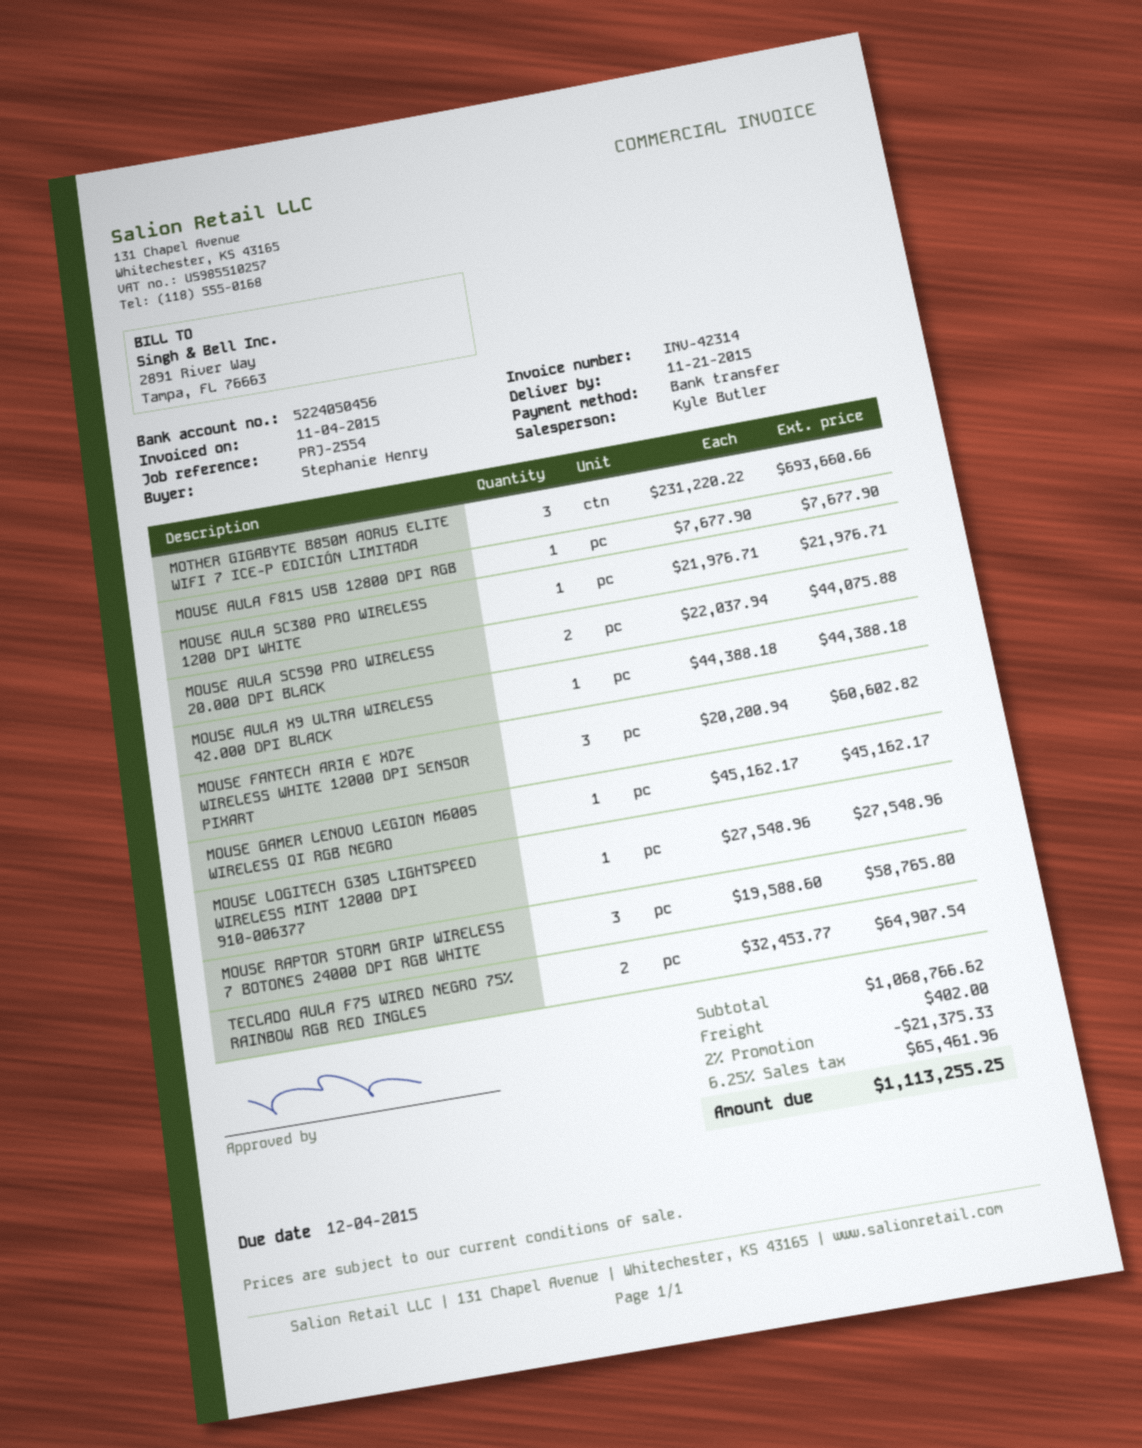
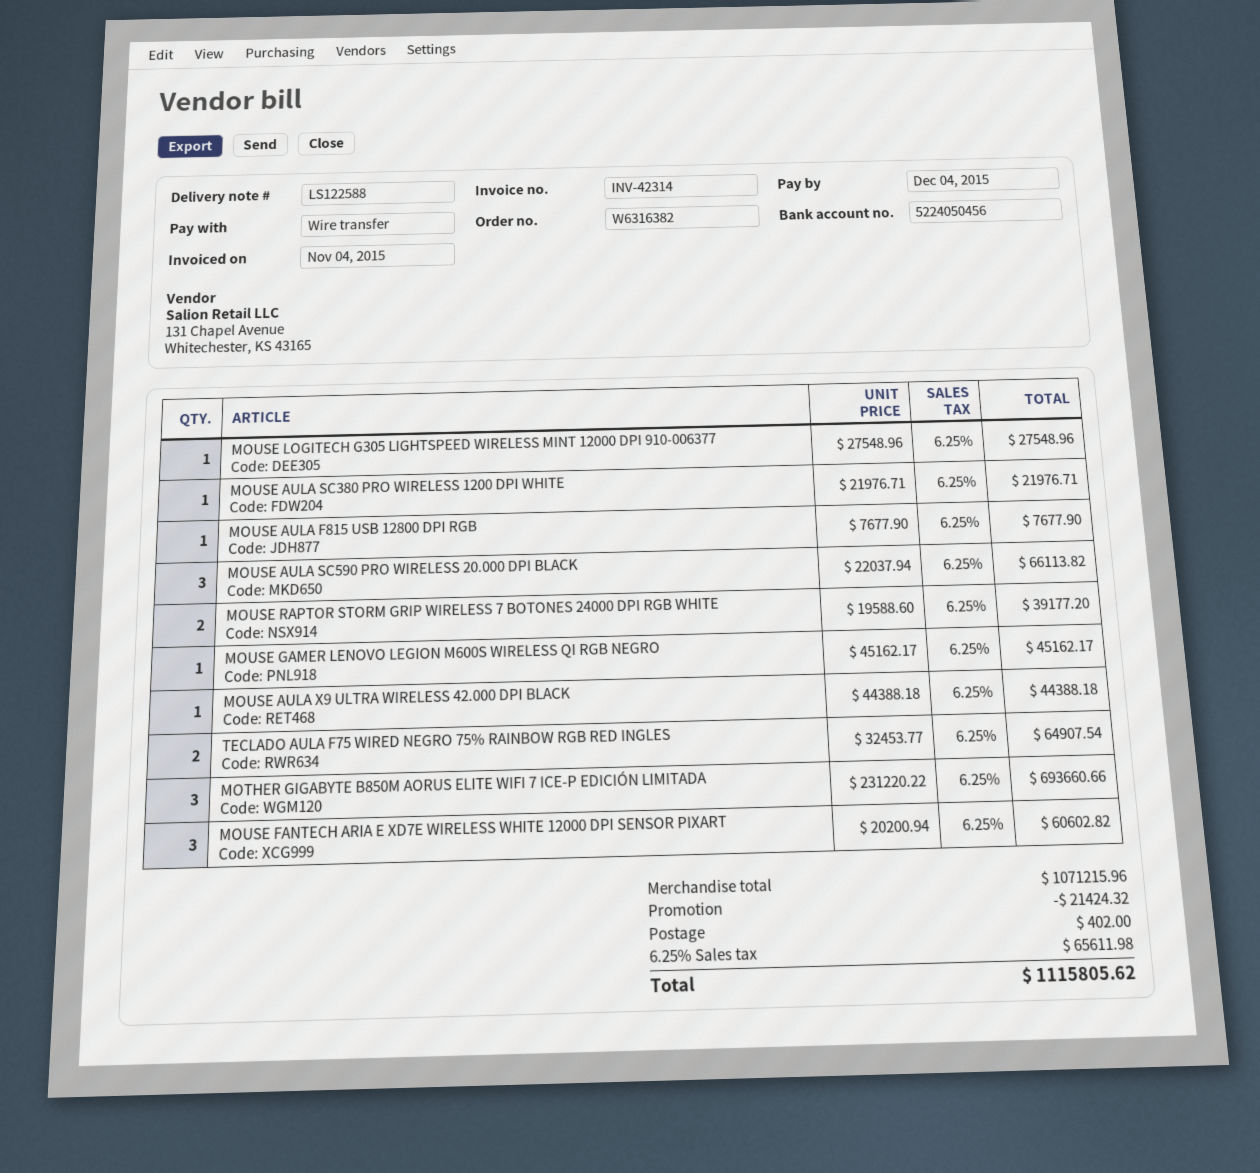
MOUSE AULA SC590 PRO WIRELESS 20.000 DPI BLACK: 2 x 22037.94 = 44075.88 -> 3 x 22037.94 = 66113.82
MOUSE RAPTOR STORM GRIP WIRELESS 7 BOTONES 24000 DPI RGB WHITE: 3 x 19588.60 = 58765.80 -> 2 x 19588.60 = 39177.20
subtotal: 1068766.62 -> 1071215.96
discount: 21375.33 -> 21424.32
tax: 6.25% = 65461.96 -> 6.25% = 65611.98
total: 1113255.25 -> 1115805.62

